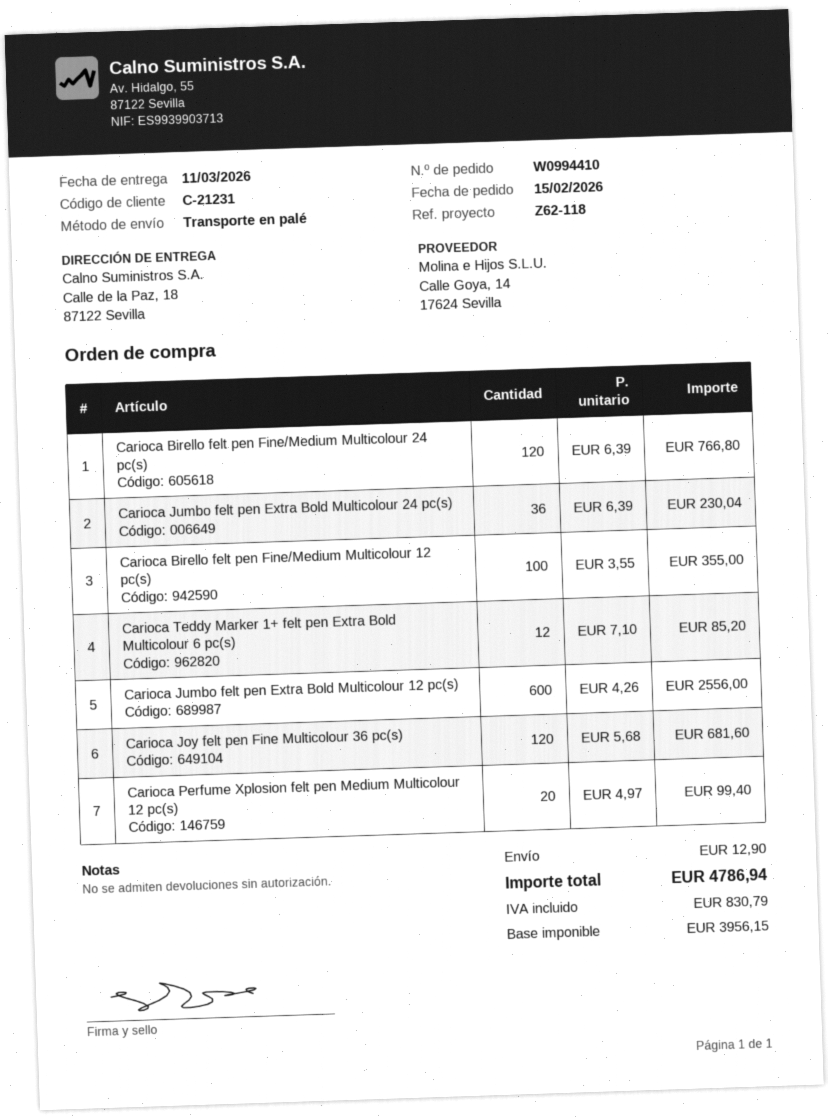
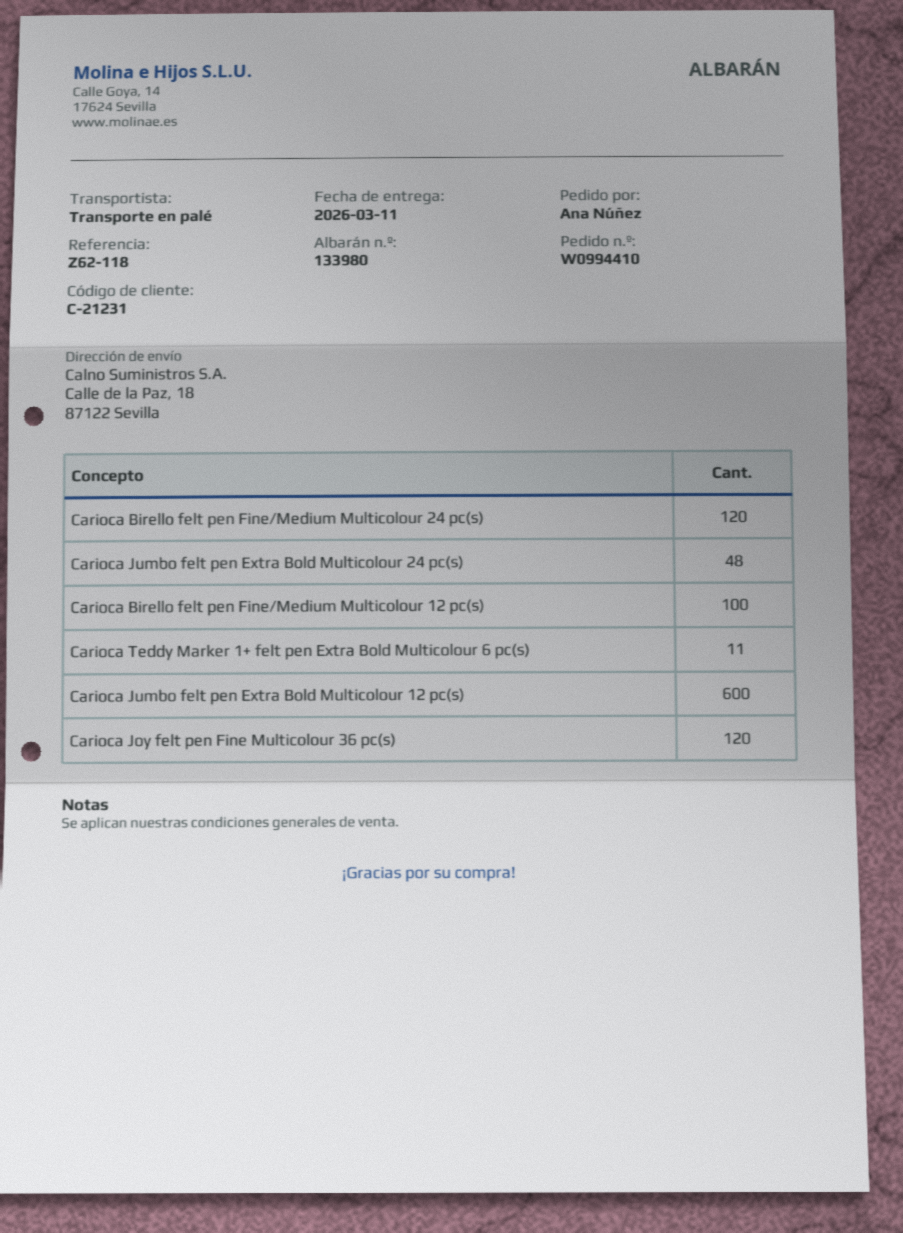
Carioca Jumbo felt pen Extra Bold Multicolour 24 pc(s): 36 -> 48
Carioca Teddy Marker 1+ felt pen Extra Bold Multicolour 6 pc(s): 12 -> 11
Carioca Perfume Xplosion felt pen Medium Multicolour 12 pc(s): 20 -> none

